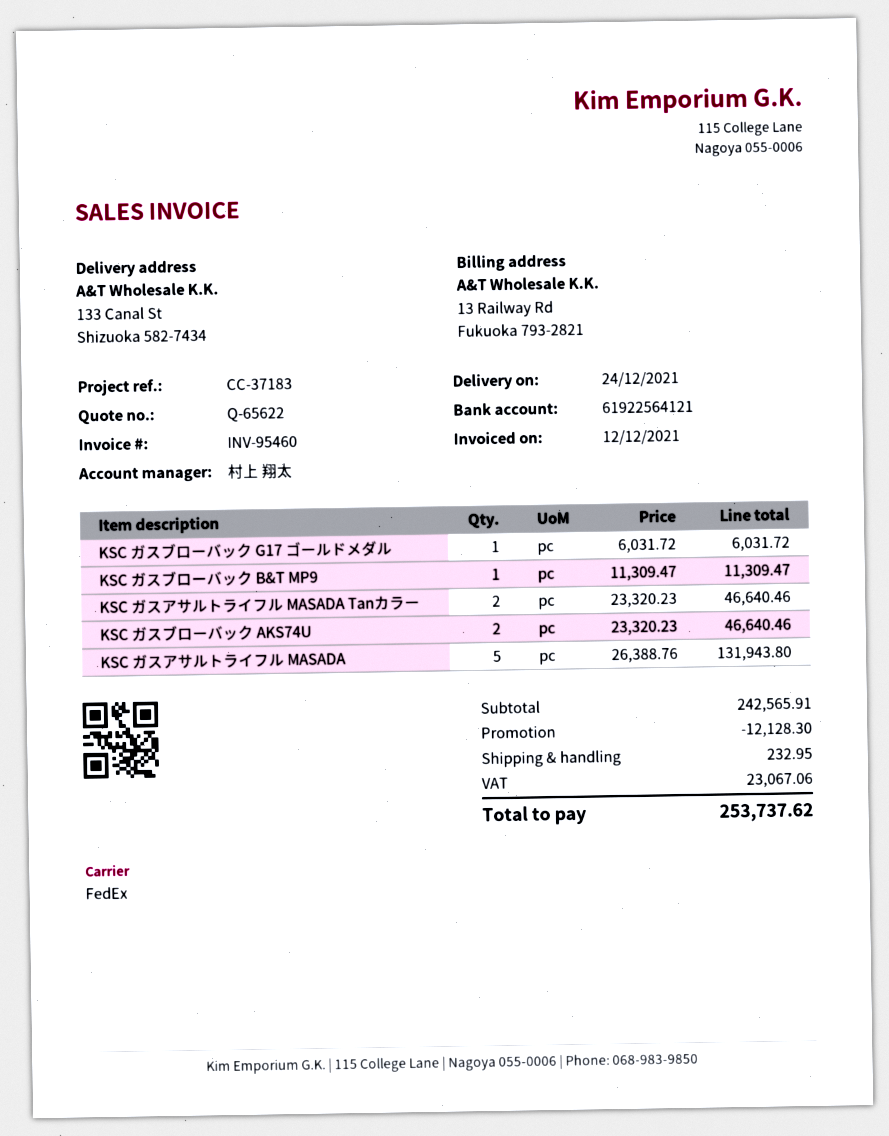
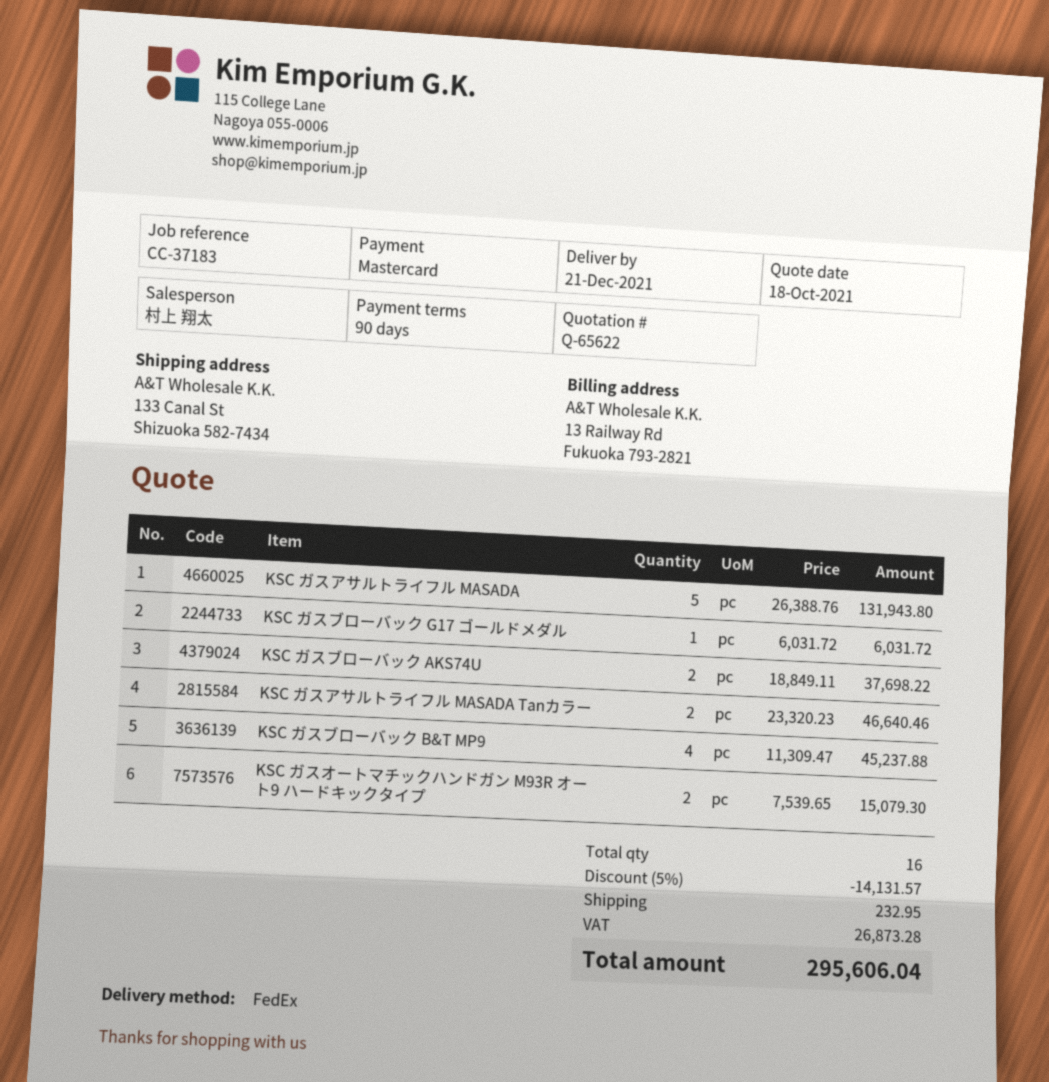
delivery date: 2021-12-24 -> 2021-12-21
KSC ガスブローバック B&T MP9: 1 x 11309.47 = 11309.47 -> 4 x 11309.47 = 45237.88
KSC ガスブローバック AKS74U: 2 x 23320.23 = 46640.46 -> 2 x 18849.11 = 37698.22
KSC ガスオートマチックハンドガン M93R オート9 ハードキックタイプ: none -> 2 x 7539.65 = 15079.30
discount: 12128.30 -> 14131.57
tax: 23067.06 -> 26873.28
total: 253737.62 -> 295606.04

